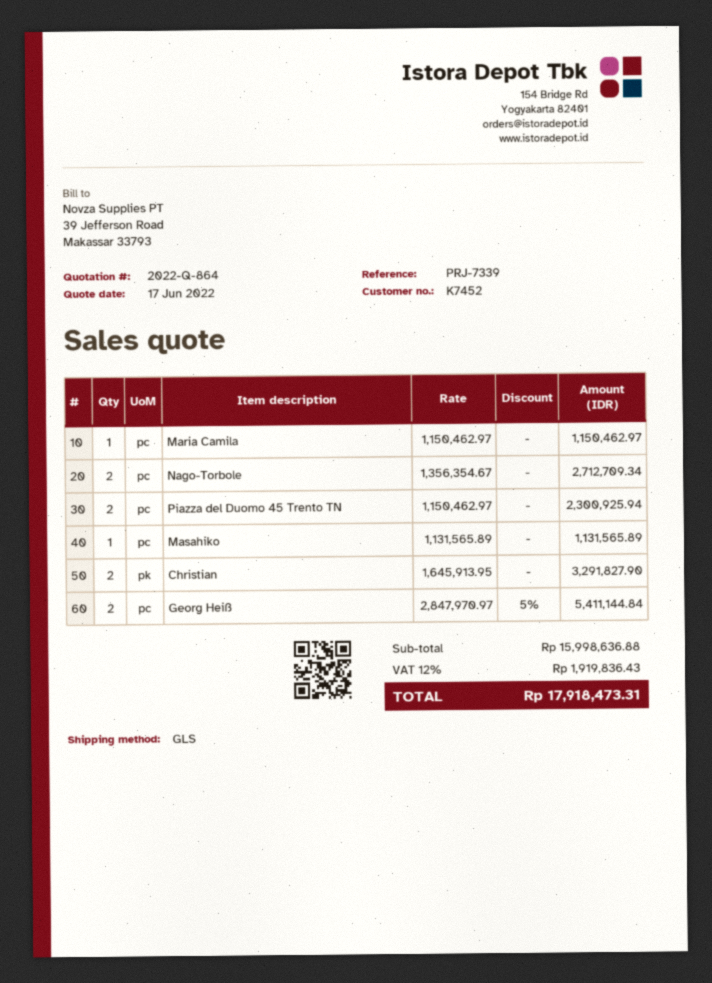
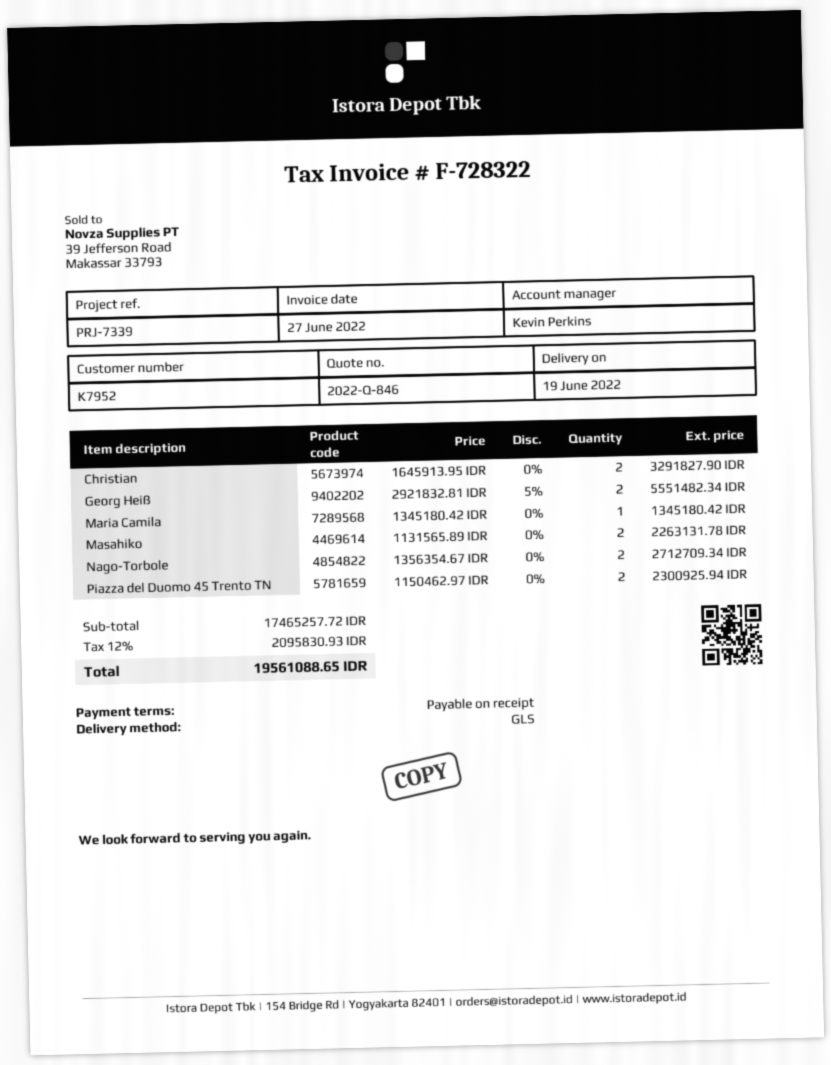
quote number: 2022-Q-864 -> 2022-Q-846
customer number: K7452 -> K7952
Maria Camila: 1 x 1150462.97 = 1150462.97 -> 1 x 1345180.42 = 1345180.42
Masahiko: 1 x 1131565.89 = 1131565.89 -> 2 x 1131565.89 = 2263131.78
Georg Heiß: 2 x 2847970.97 - 5% = 5411144.84 -> 2 x 2921832.81 - 5% = 5551482.34
subtotal: 15998636.88 -> 17465257.72
tax: 12% = 1919836.43 -> 12% = 2095830.93
total: 17918473.31 -> 19561088.65

